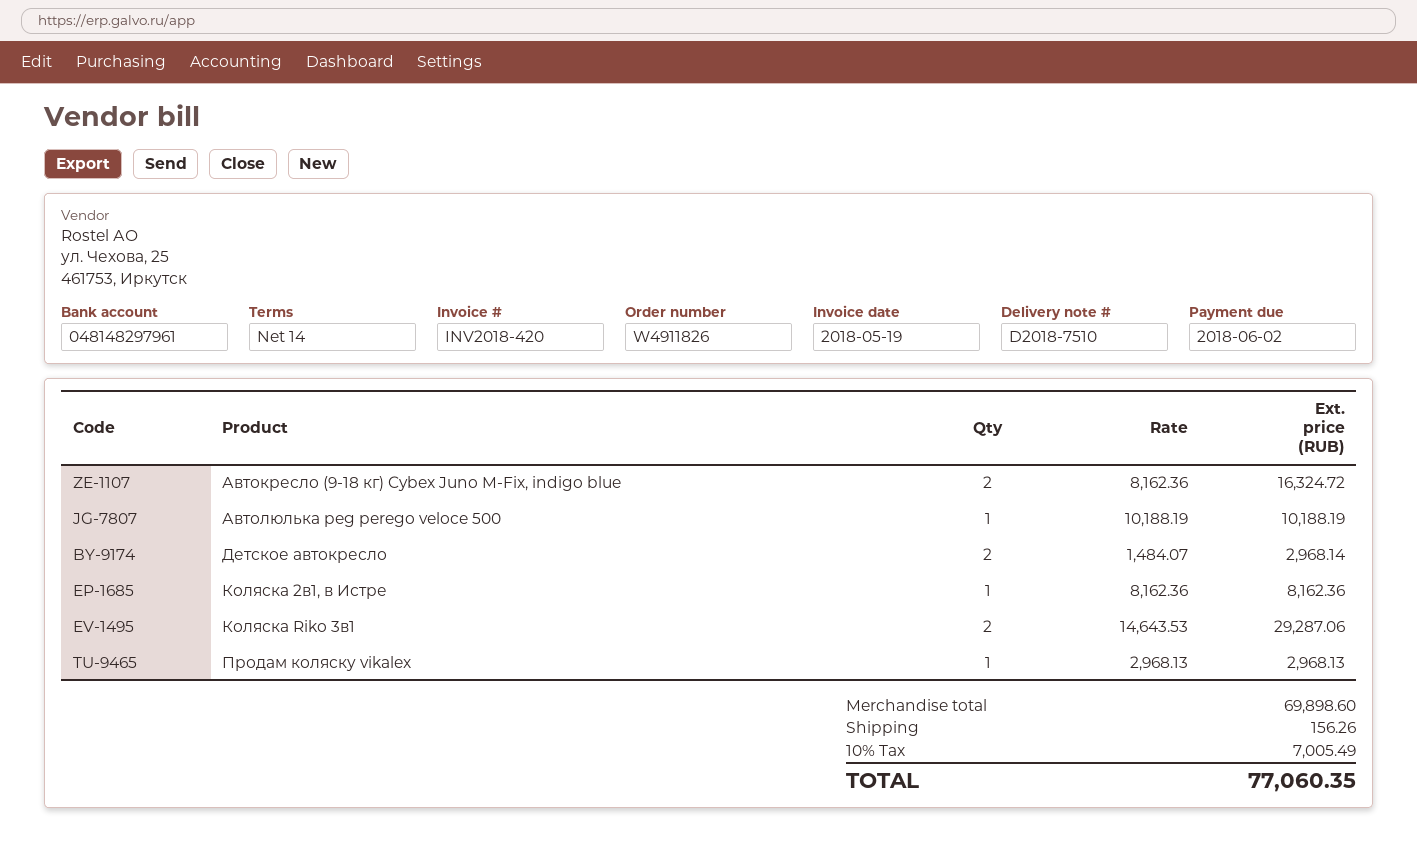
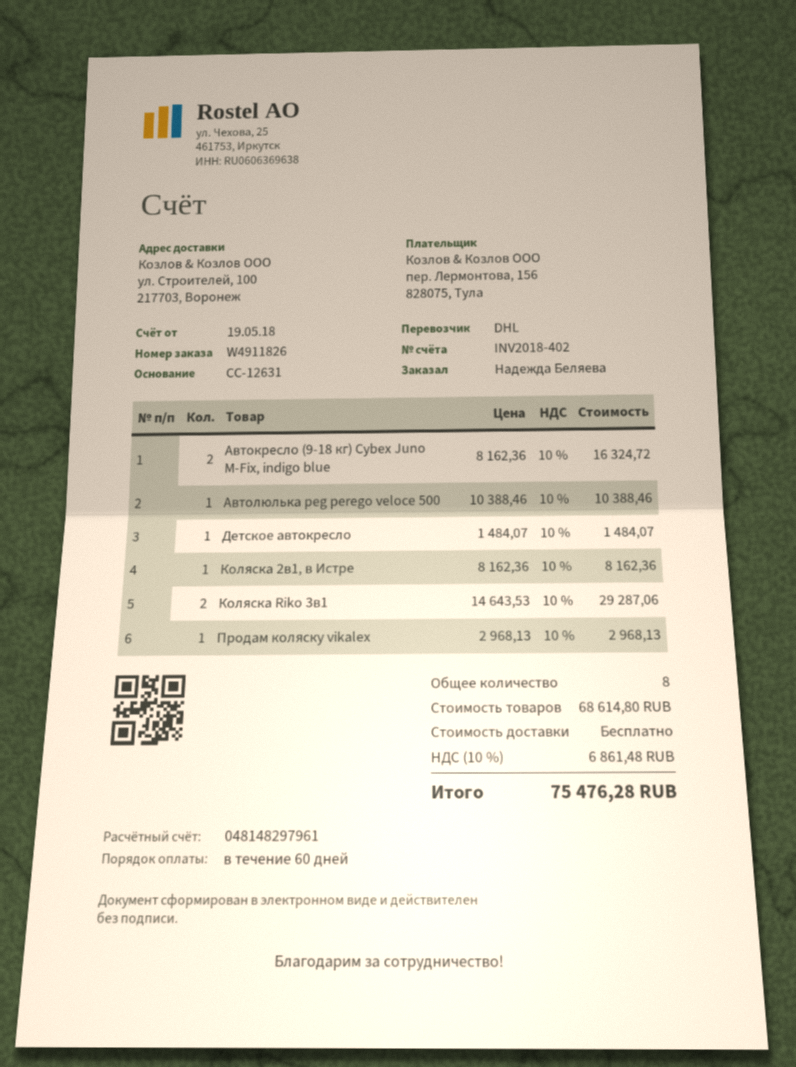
invoice number: INV2018-420 -> INV2018-402
payment terms: 14 days -> 60 days
Автолюлька peg perego veloce 500: 1 x 10188.19 = 10188.19 -> 1 x 10388.46 = 10388.46
Детское автокресло: 2 x 1484.07 = 2968.14 -> 1 x 1484.07 = 1484.07
subtotal: 69898.60 -> 68614.80
shipping: 156.26 -> 0.00
tax: 10% = 7005.49 -> 10% = 6861.48
total: 77060.35 -> 75476.28

